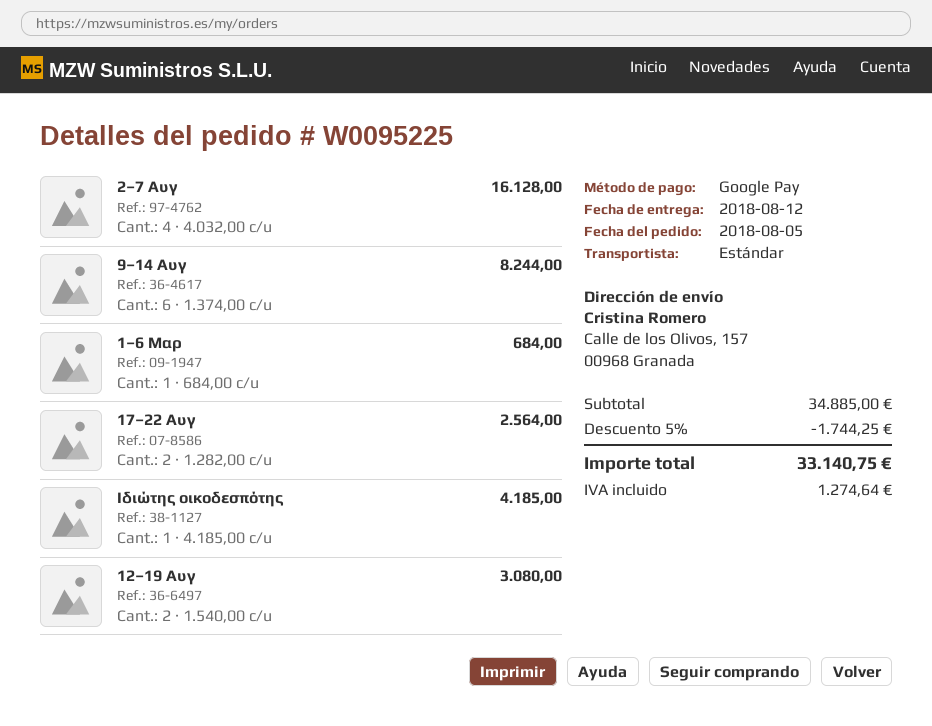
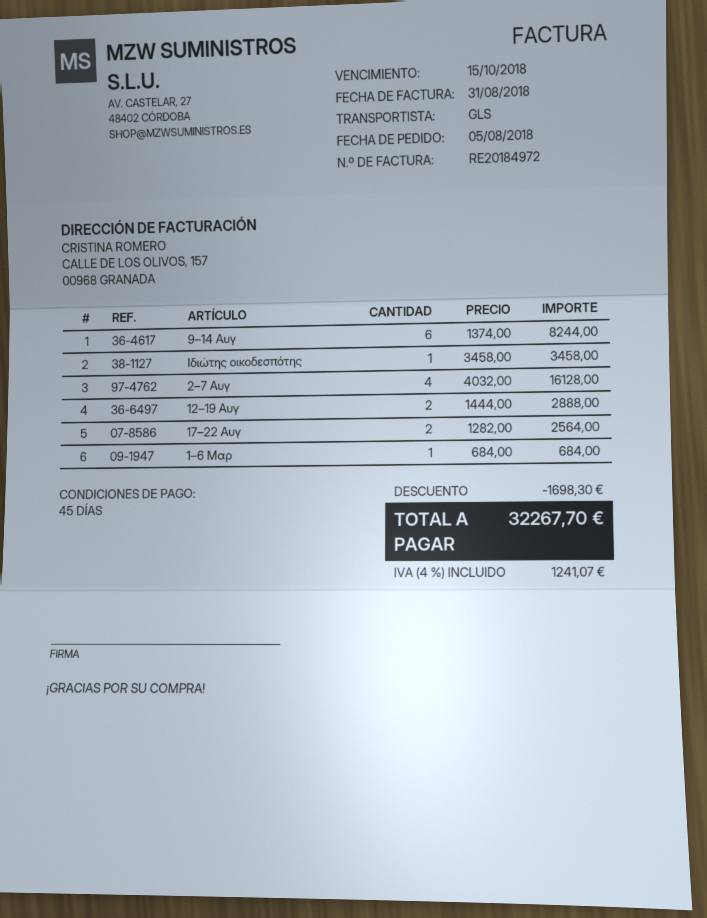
shipping method: standard -> GLS
Ιδιώτης οικοδεσπότης: 1 x 4185.00 = 4185.00 -> 1 x 3458.00 = 3458.00
12–19 Αυγ: 2 x 1540.00 = 3080.00 -> 2 x 1444.00 = 2888.00
discount: 1744.25 -> 1698.30
tax: 1274.64 -> 1241.07
total: 33140.75 -> 32267.70

